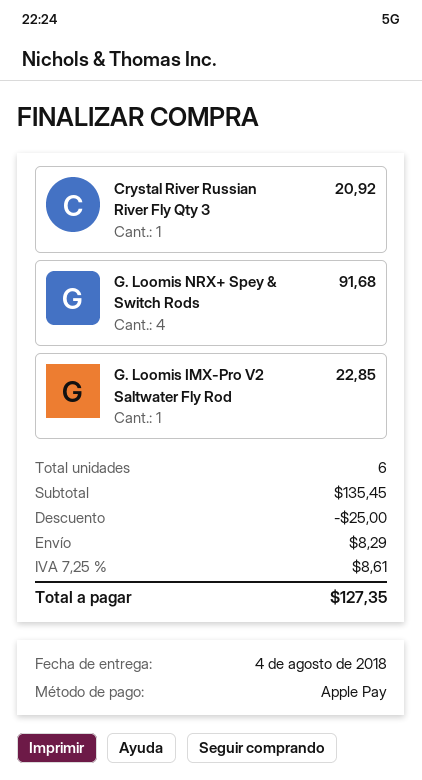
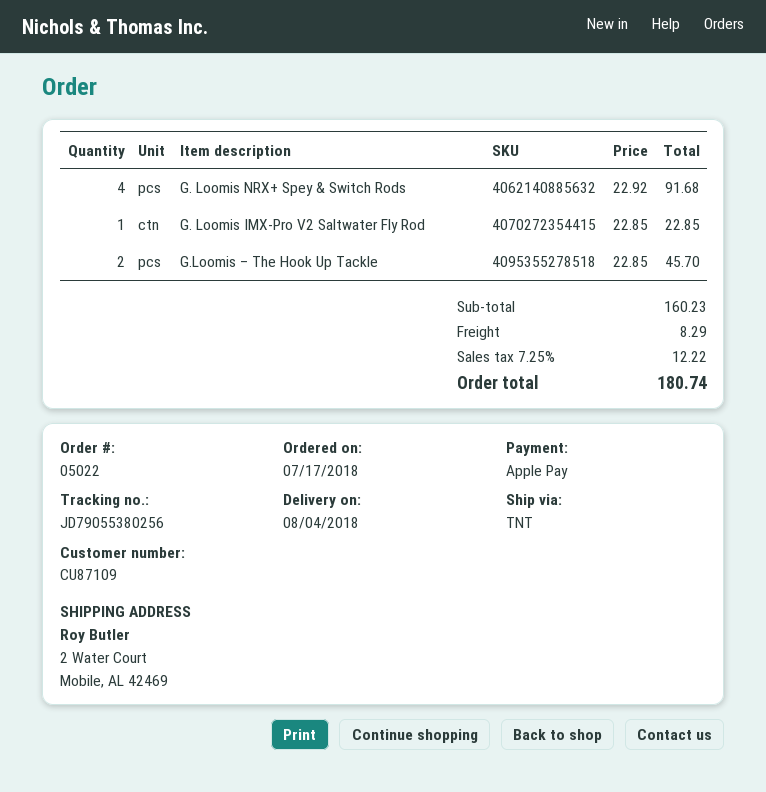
Crystal River Russian River Fly Qty 3: 1 for 20.92 -> none
G.Loomis – The Hook Up Tackle: none -> 2 for 45.70
subtotal: 135.45 -> 160.23
discount: 25.00 -> none
tax: 7.25% = 8.61 -> 7.25% = 12.22
total: 127.35 -> 180.74

